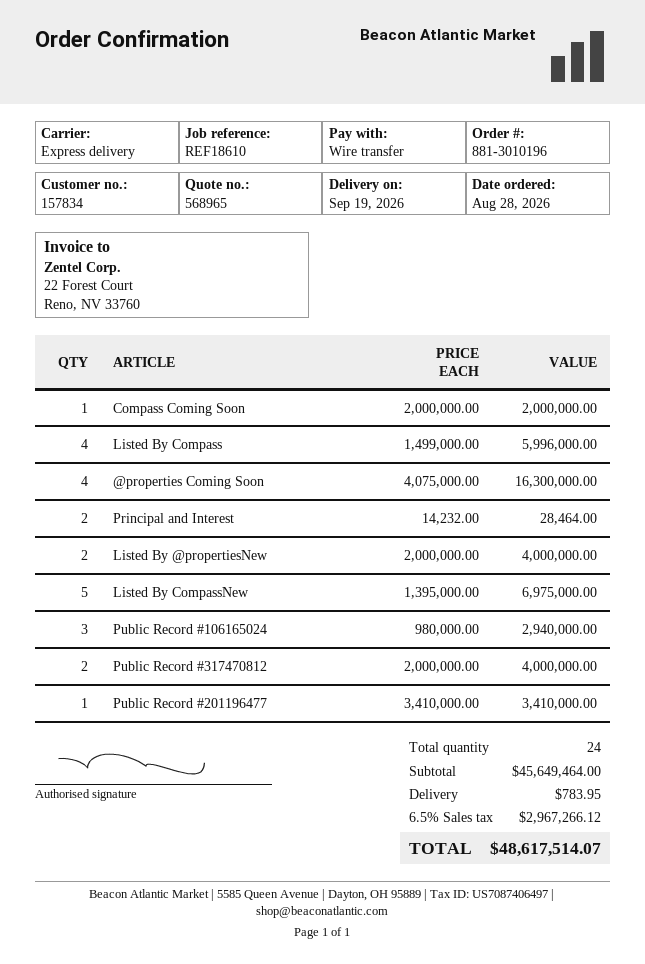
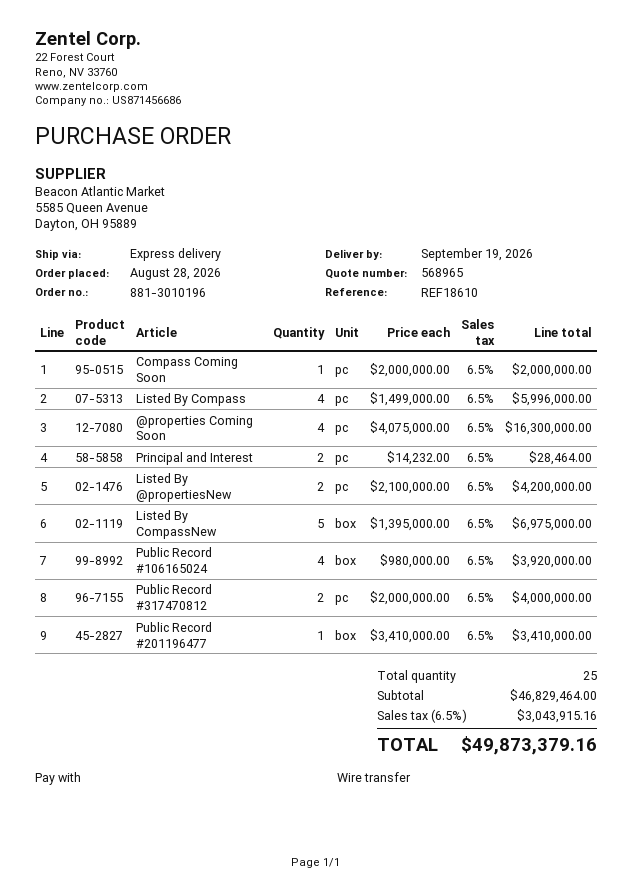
Listed By @propertiesNew: 2 x 2000000.00 = 4000000.00 -> 2 x 2100000.00 = 4200000.00
Public Record #106165024: 3 x 980000.00 = 2940000.00 -> 4 x 980000.00 = 3920000.00
total quantity: 24 -> 25
subtotal: 45649464.00 -> 46829464.00
shipping: 783.95 -> none
tax: 6.5% = 2967266.12 -> 6.5% = 3043915.16
total: 48617514.07 -> 49873379.16

